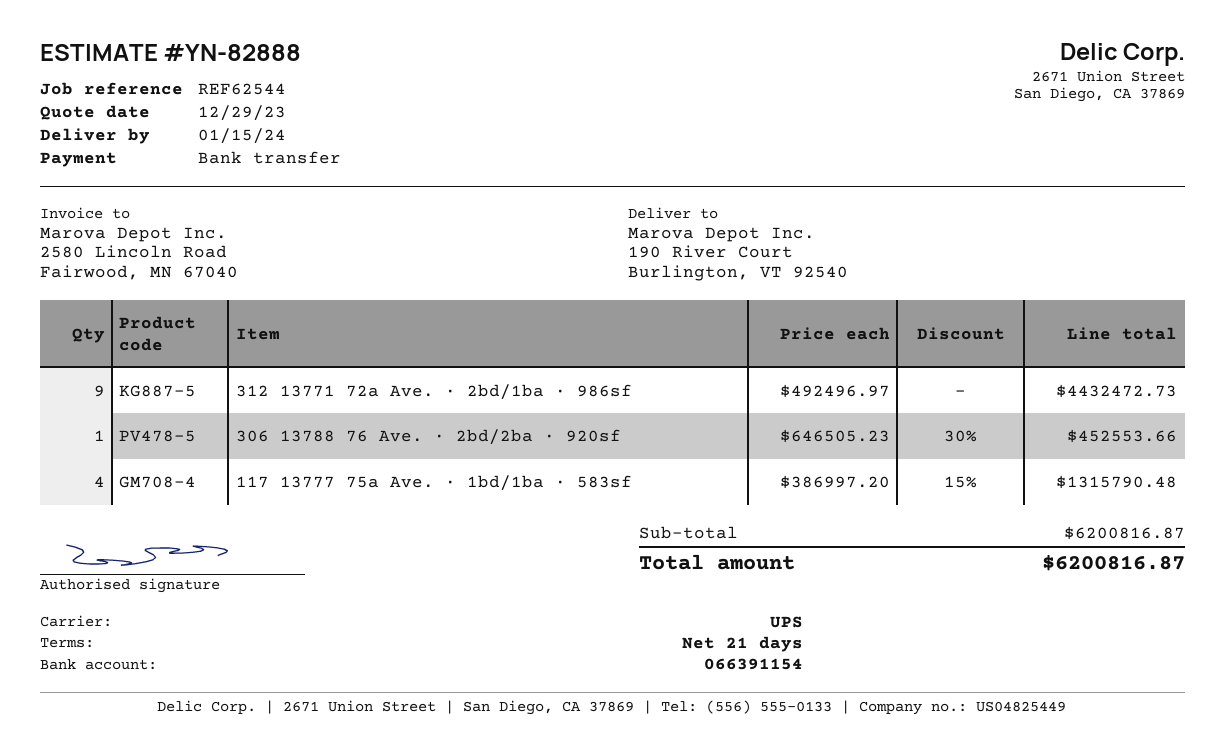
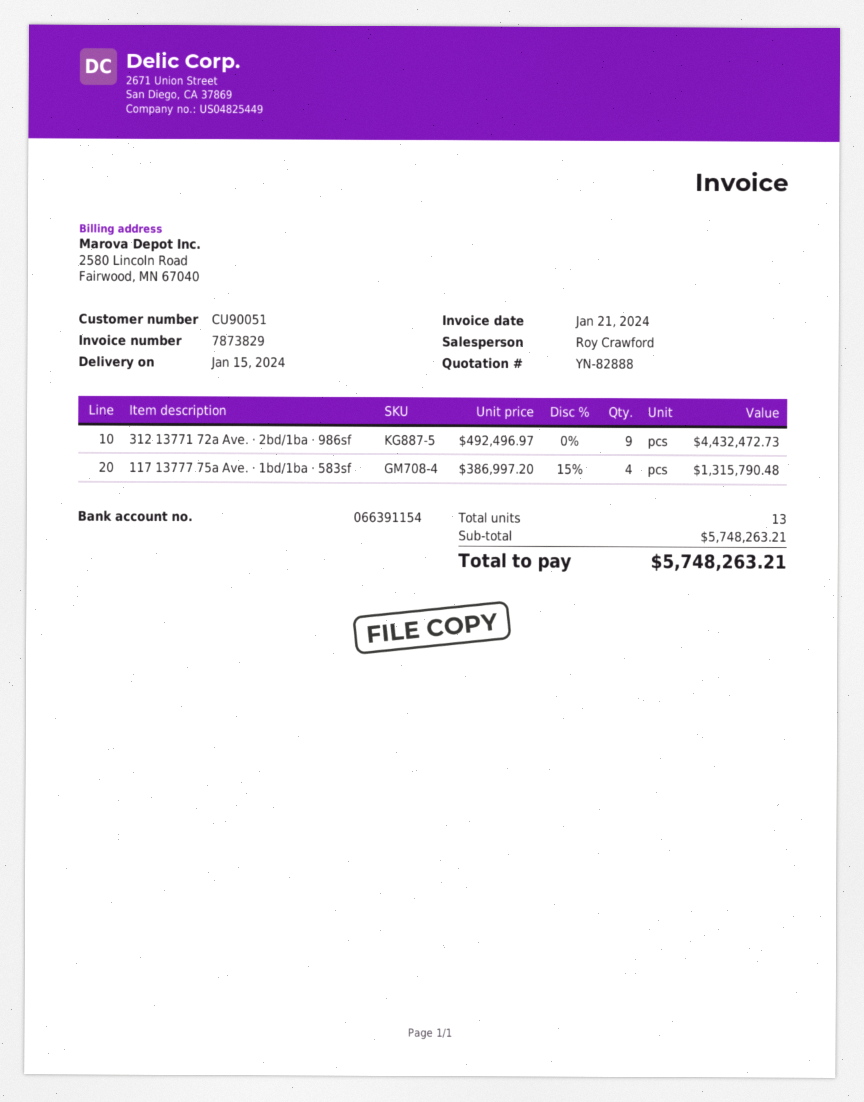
306 13788 76 Ave. · 2bd/2ba · 920sf: 1 x 646505.23 - 30% = 452553.66 -> none
subtotal: 6200816.87 -> 5748263.21
total: 6200816.87 -> 5748263.21

